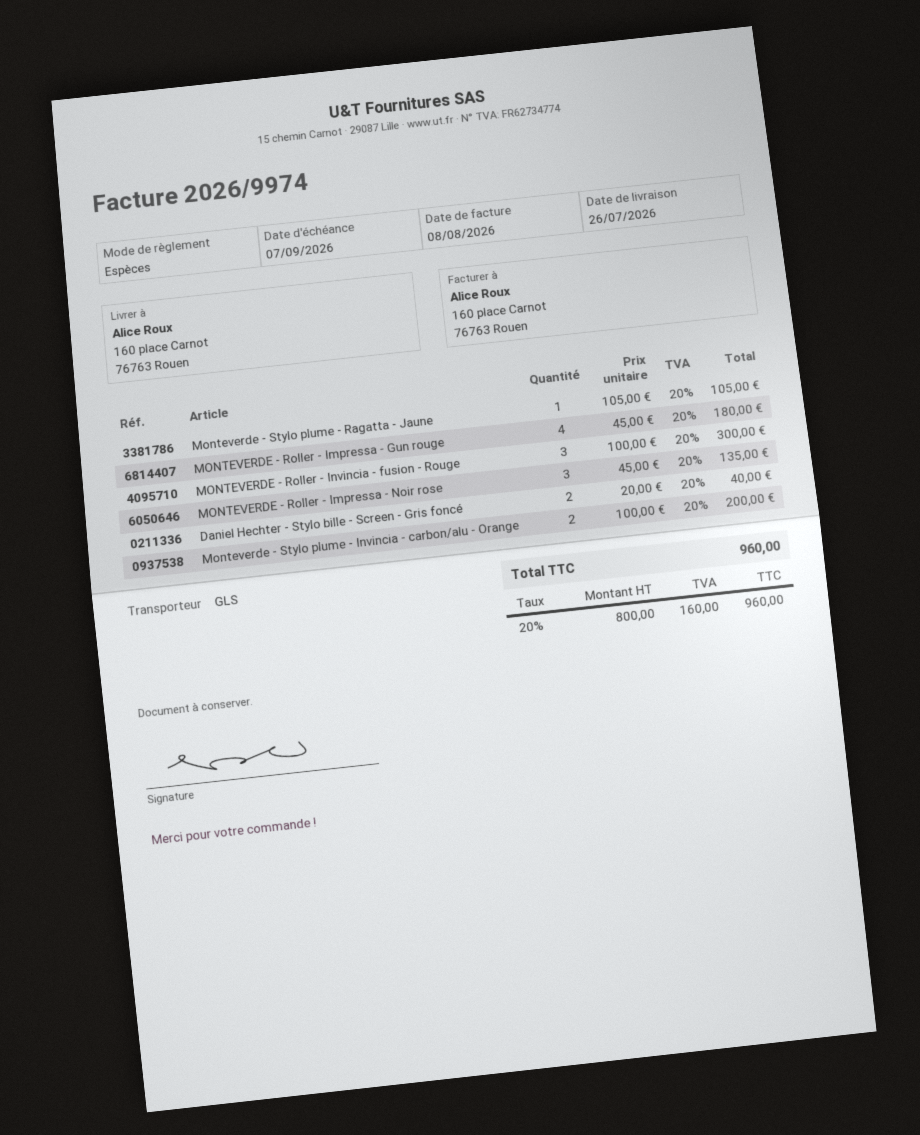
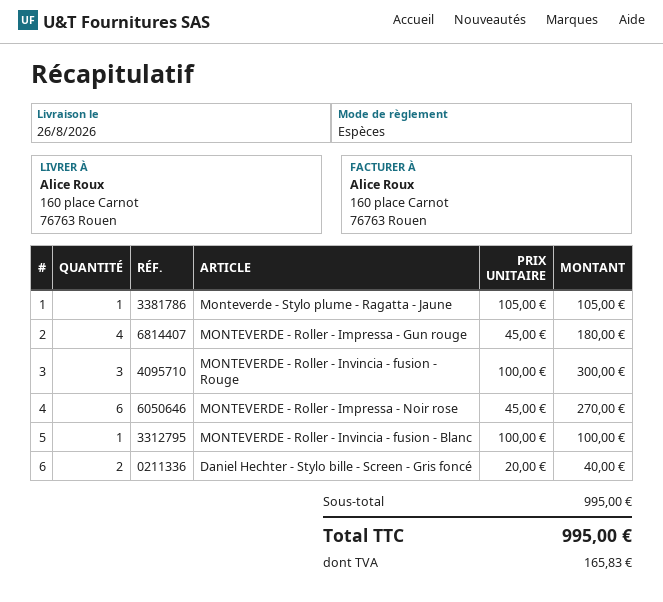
delivery date: 2026-07-26 -> 2026-08-26
MONTEVERDE - Roller - Impressa - Noir rose: 3 x 45.00 = 135.00 -> 6 x 45.00 = 270.00
Monteverde - Stylo plume - Invincia - carbon/alu - Orange: 2 x 100.00 = 200.00 -> none
MONTEVERDE - Roller - Invincia - fusion - Blanc: none -> 1 x 100.00 = 100.00
tax: 160.00 -> 165.83
total: 960.00 -> 995.00

